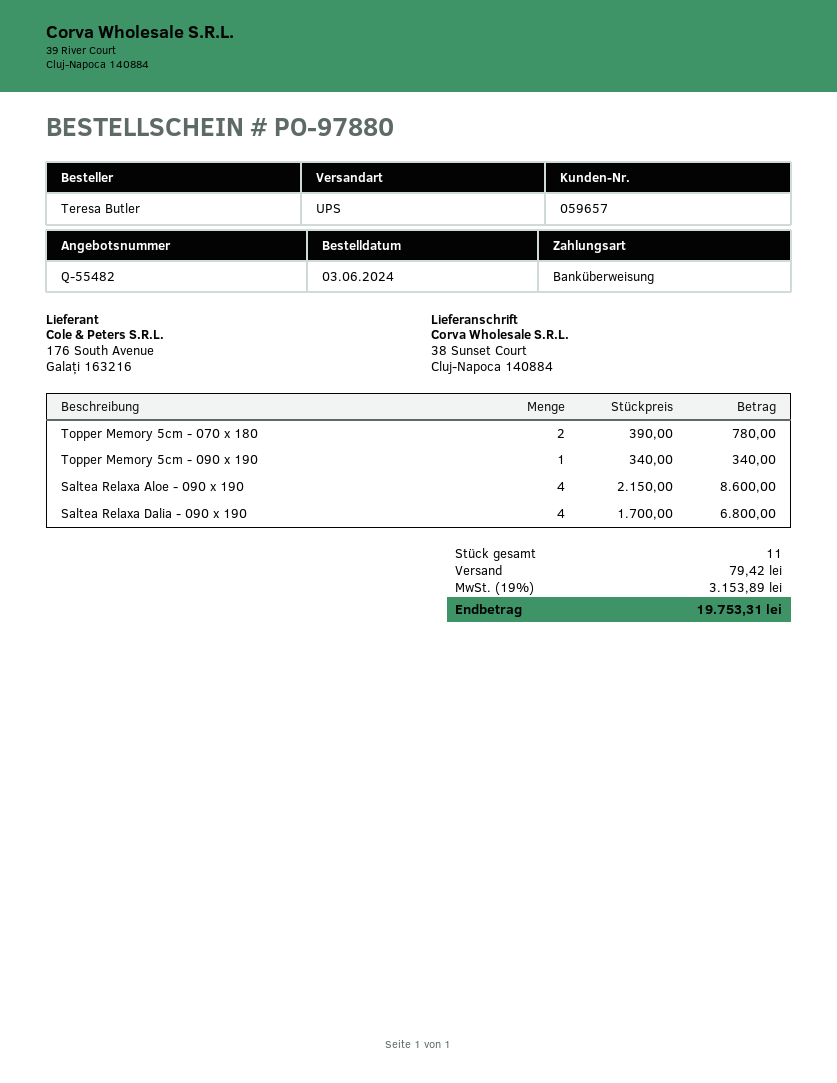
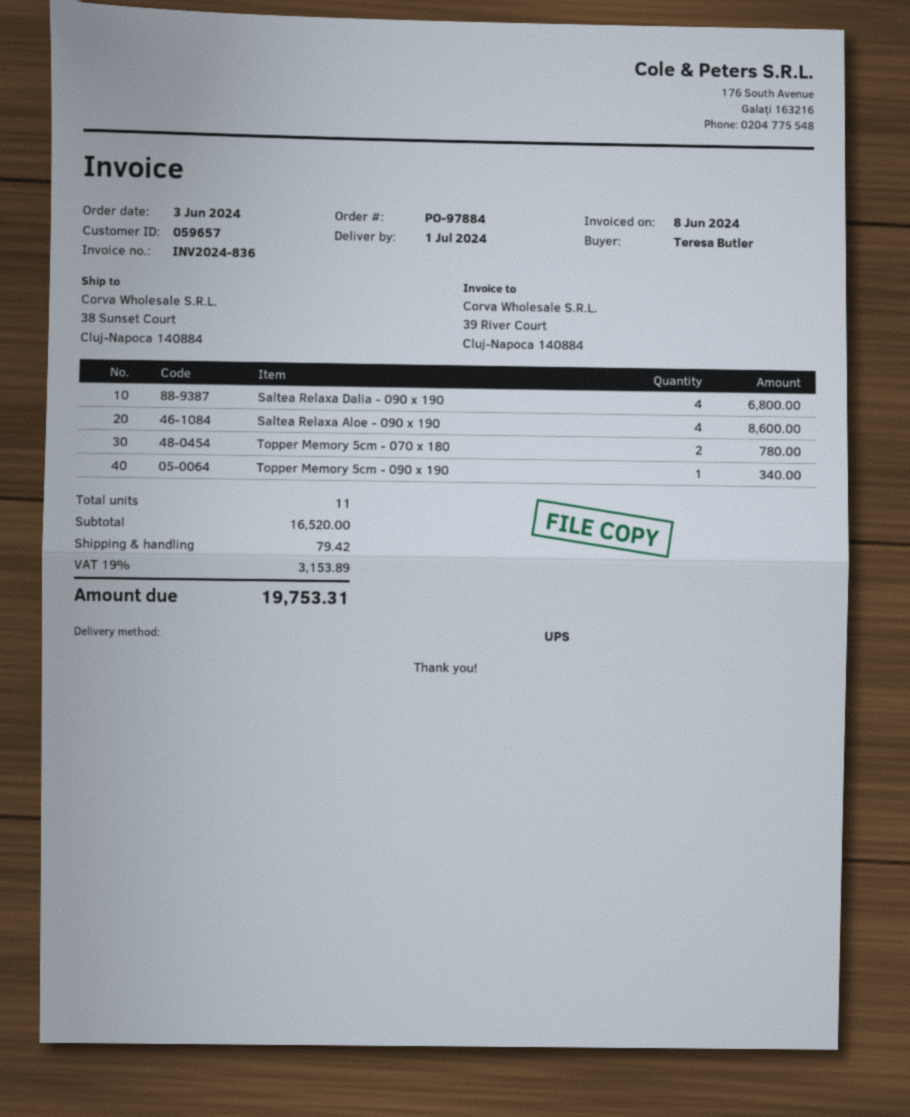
order number: PO-97880 -> PO-97884

